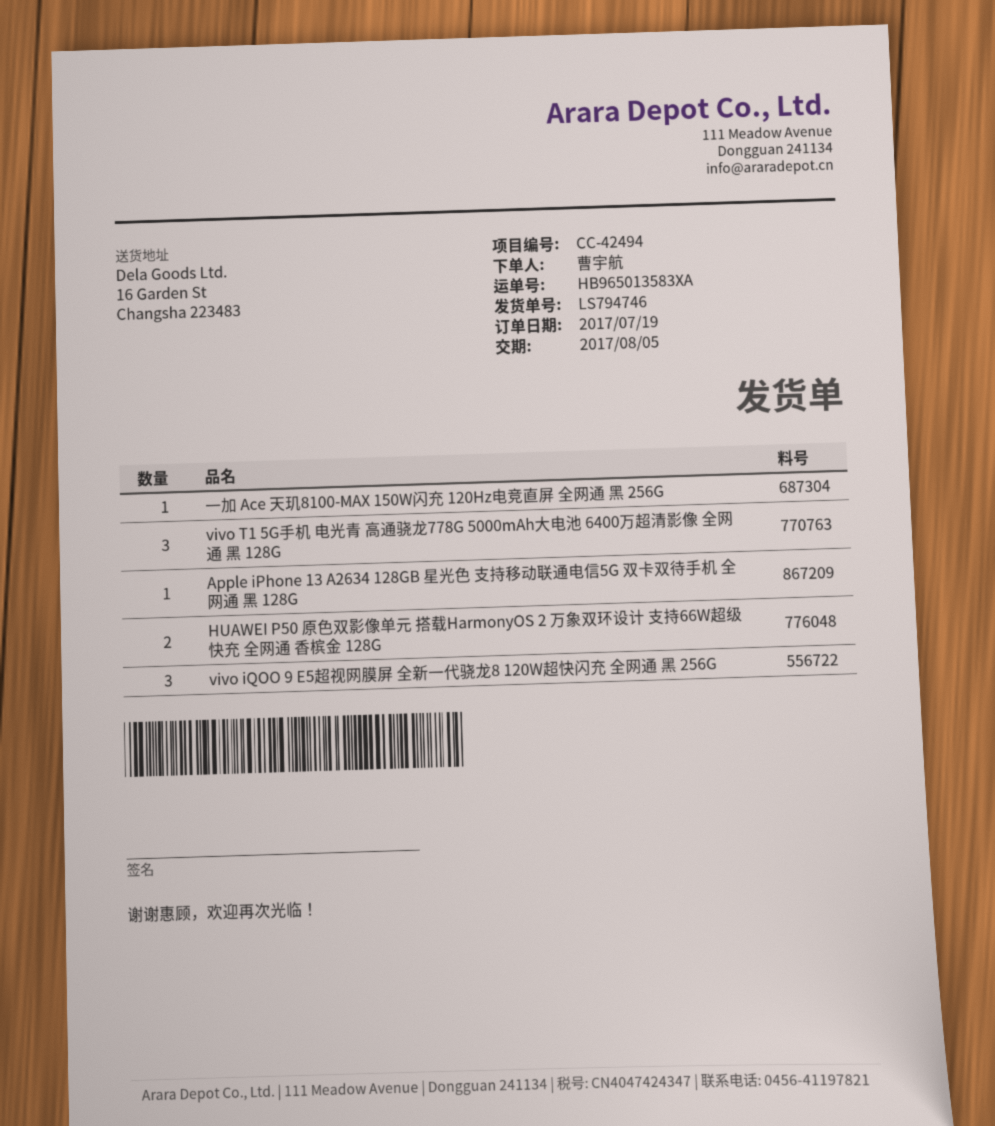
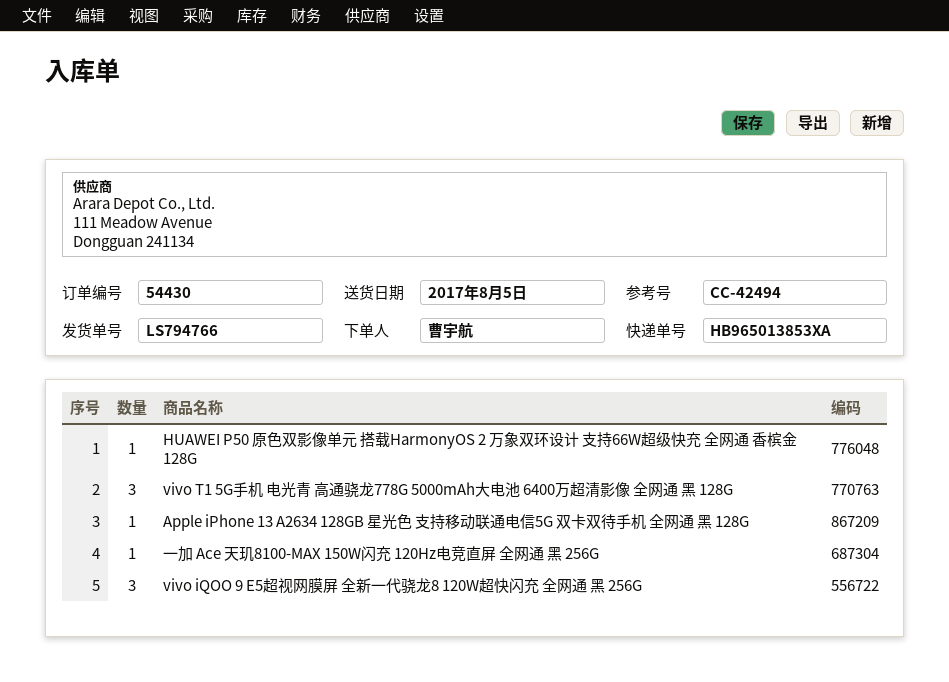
delivery note number: LS794746 -> LS794766
tracking number: HB965013583XA -> HB965013853XA
HUAWEI P50 原色双影像单元 搭载HarmonyOS 2 万象双环设计 支持66W超级快充 全网通 香槟金 128G: 2 -> 1

